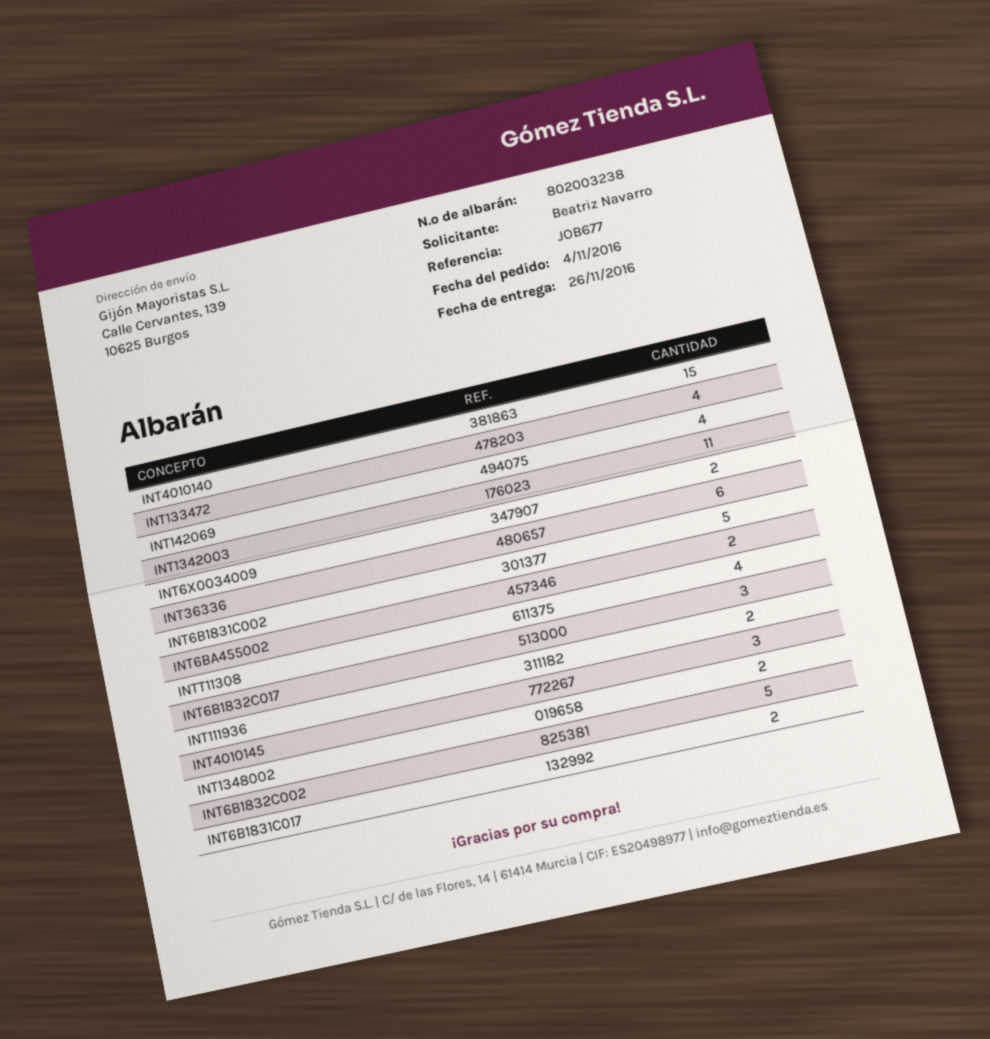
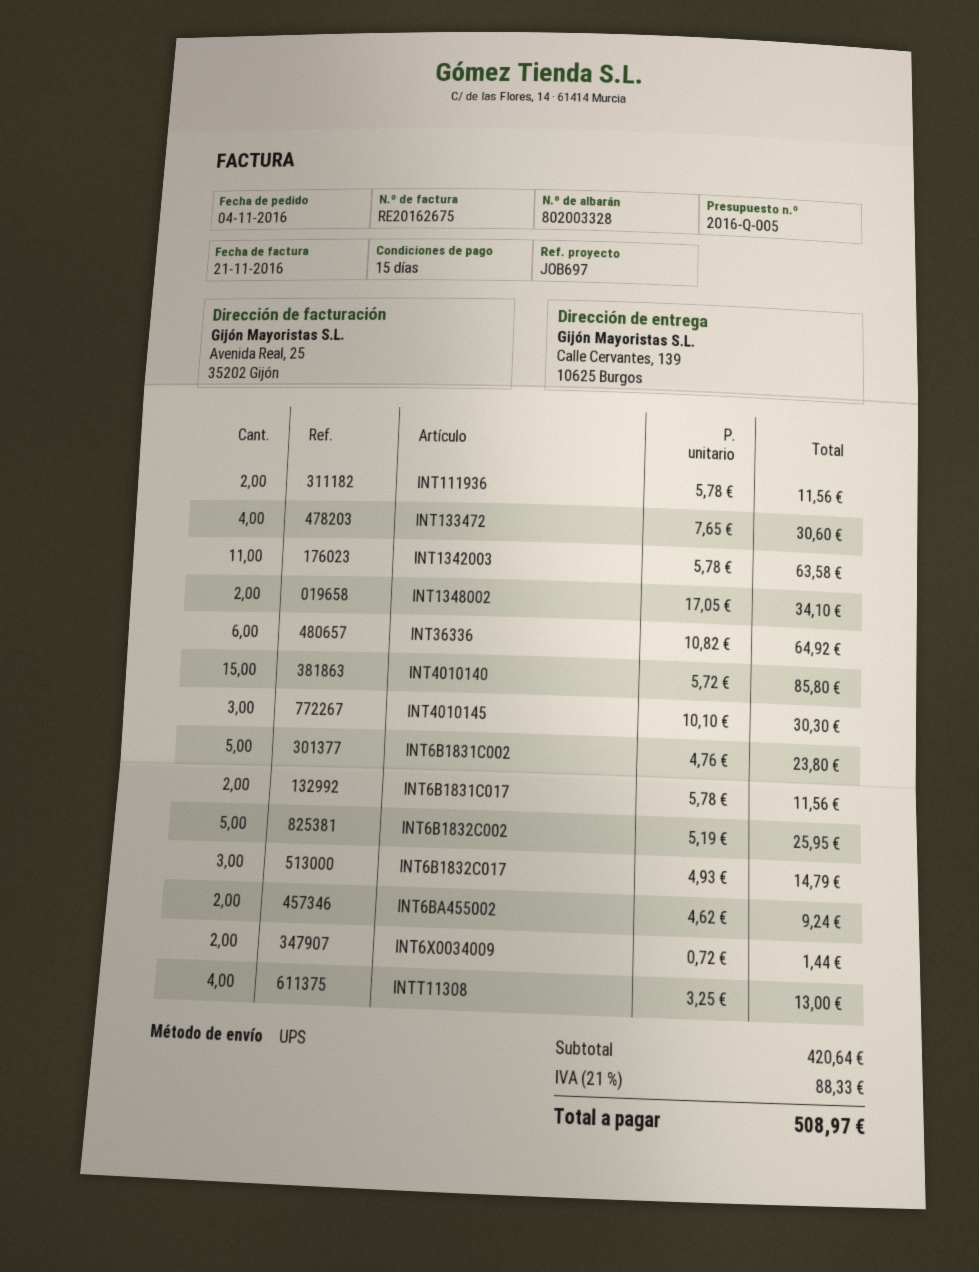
delivery note number: 802003238 -> 802003328
reference: JOB677 -> JOB697
INT142069: 4 -> none

